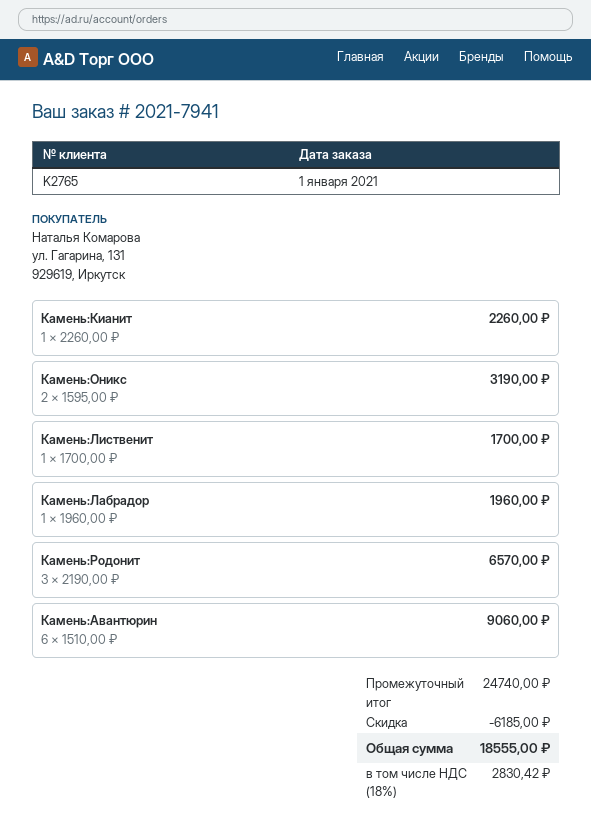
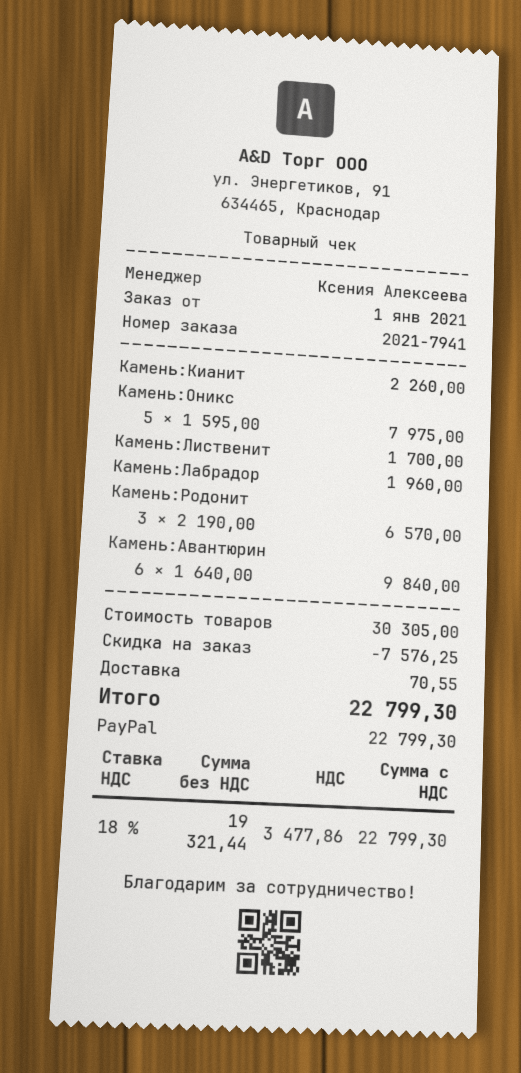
Камень:Оникс: 2 x 1595.00 = 3190.00 -> 5 x 1595.00 = 7975.00
Камень:Авантюрин: 6 x 1510.00 = 9060.00 -> 6 x 1640.00 = 9840.00
subtotal: 24740.00 -> 30305.00
discount: 6185.00 -> 7576.25
shipping: none -> 70.55
tax: 18% = 2830.42 -> 18% = 3477.86
total: 18555.00 -> 22799.30

